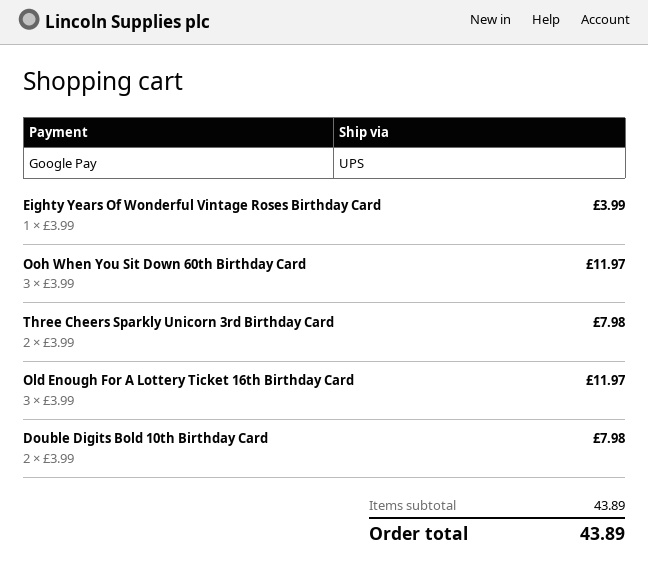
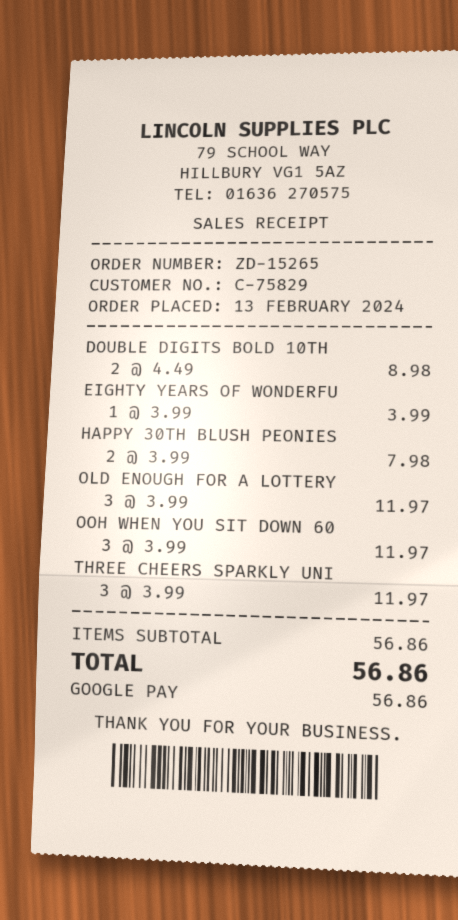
Three Cheers Sparkly Unicorn 3rd Birthday Card: 2 x 3.99 = 7.98 -> 3 x 3.99 = 11.97
Double Digits Bold 10th Birthday Card: 2 x 3.99 = 7.98 -> 2 x 4.49 = 8.98
HAPPY 30TH BLUSH PEONIES: none -> 2 x 3.99 = 7.98
subtotal: 43.89 -> 56.86
total: 43.89 -> 56.86

